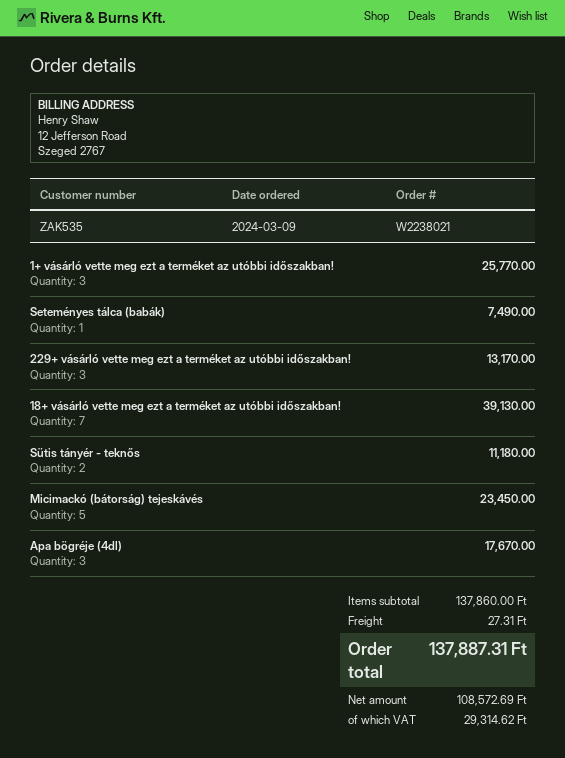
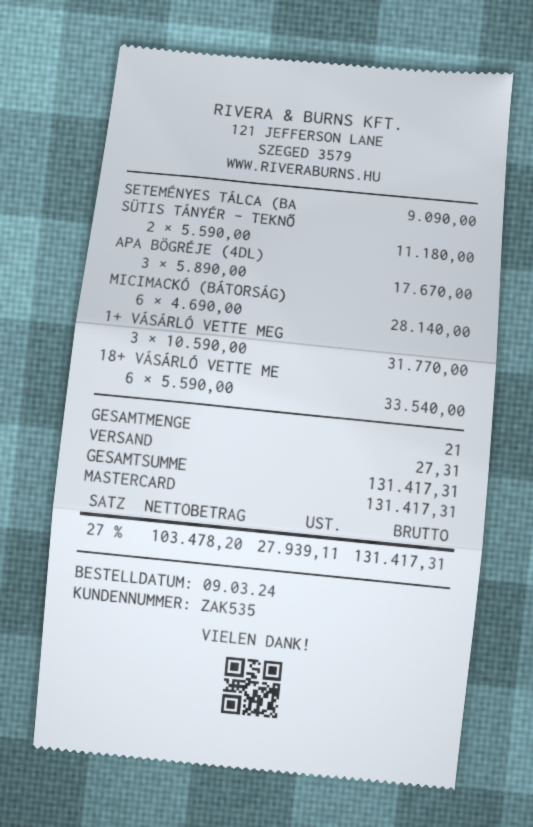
1+ vásárló vette meg ezt a terméket az utóbbi időszakban!: 3 for 25770.00 -> 3 for 31770.00
Seteményes tálca (babák): 1 for 7490.00 -> 1 for 9090.00
229+ vásárló vette meg ezt a terméket az utóbbi időszakban!: 3 for 13170.00 -> none
18+ vásárló vette meg ezt a terméket az utóbbi időszakban!: 7 for 39130.00 -> 6 for 33540.00
Micimackó (bátorság) tejeskávés: 5 for 23450.00 -> 6 for 28140.00
net: 108572.69 -> 103478.20
tax: 29314.62 -> 27939.11
total: 137887.31 -> 131417.31

